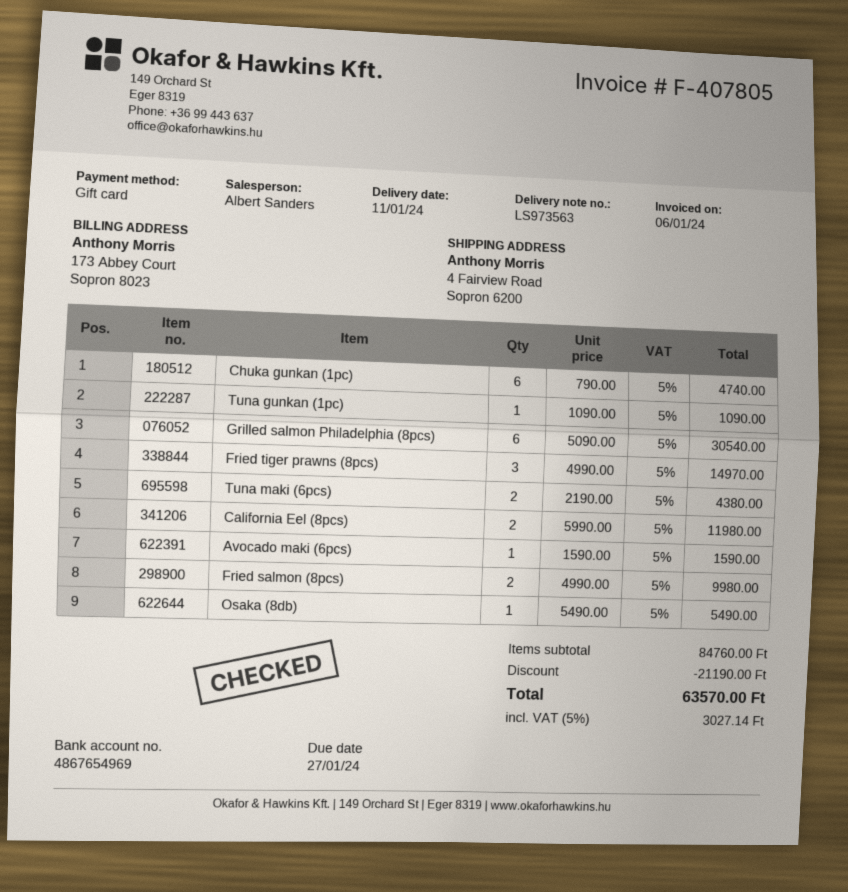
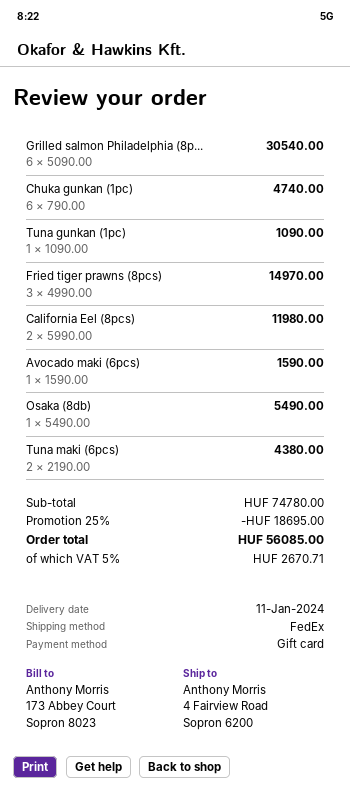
Fried salmon (8pcs): 2 x 4990.00 = 9980.00 -> none
subtotal: 84760.00 -> 74780.00
discount: 21190.00 -> 18695.00
tax: 5% = 3027.14 -> 5% = 2670.71
total: 63570.00 -> 56085.00

